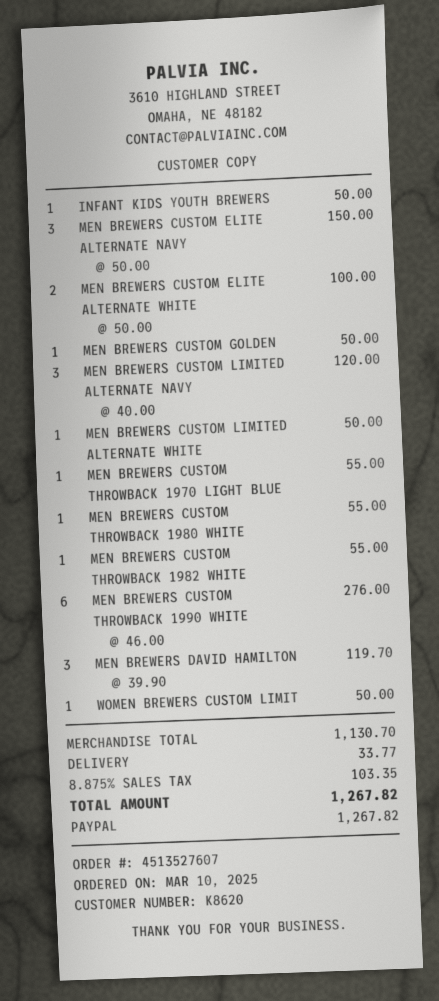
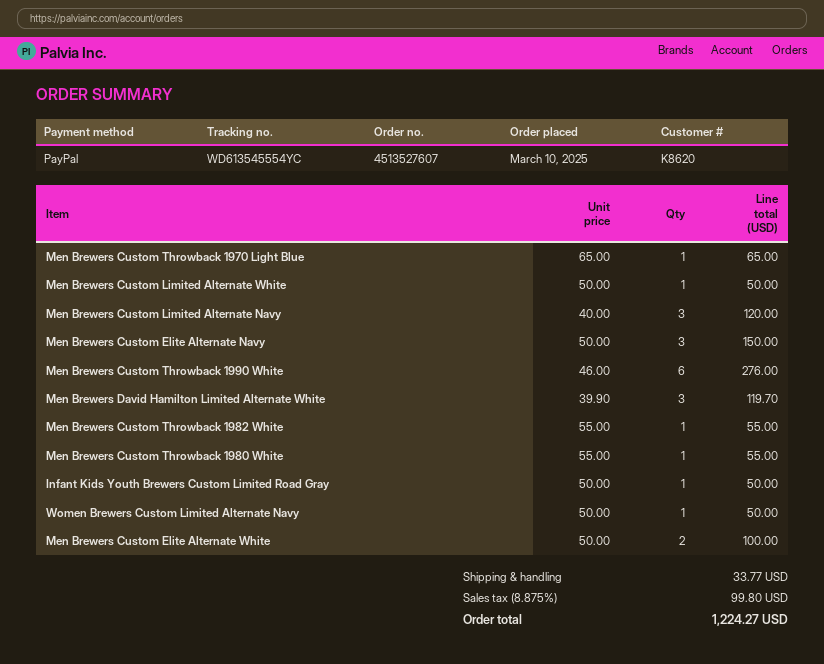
MEN BREWERS CUSTOM GOLDEN: 1 x 50.00 = 50.00 -> none
MEN BREWERS CUSTOM THROWBACK 1970 LIGHT BLUE: 1 x 55.00 = 55.00 -> 1 x 65.00 = 65.00
tax: 8.875% = 103.35 -> 8.875% = 99.80
total: 1267.82 -> 1224.27

